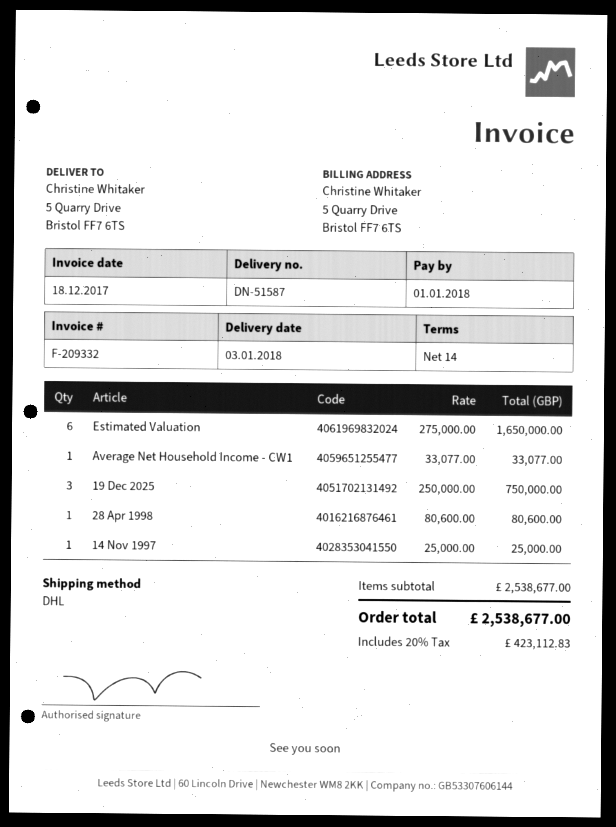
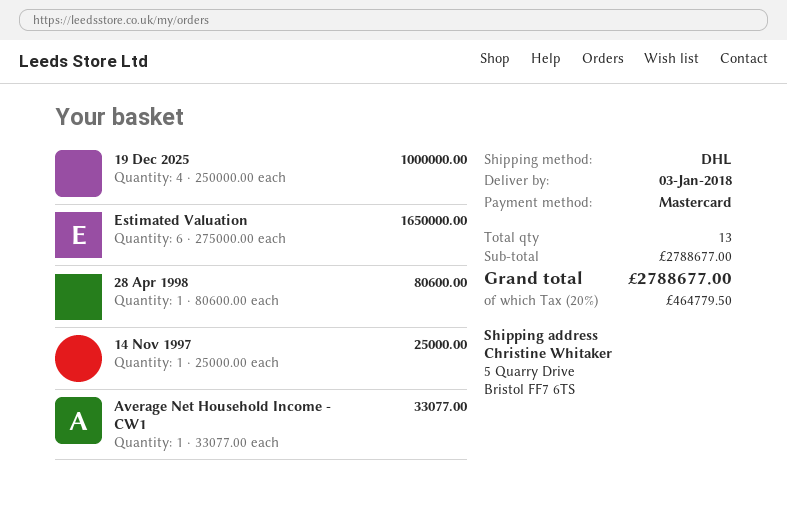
19 Dec 2025: 3 x 250000.00 = 750000.00 -> 4 x 250000.00 = 1000000.00
subtotal: 2538677.00 -> 2788677.00
tax: 20% = 423112.83 -> 20% = 464779.50
total: 2538677.00 -> 2788677.00

